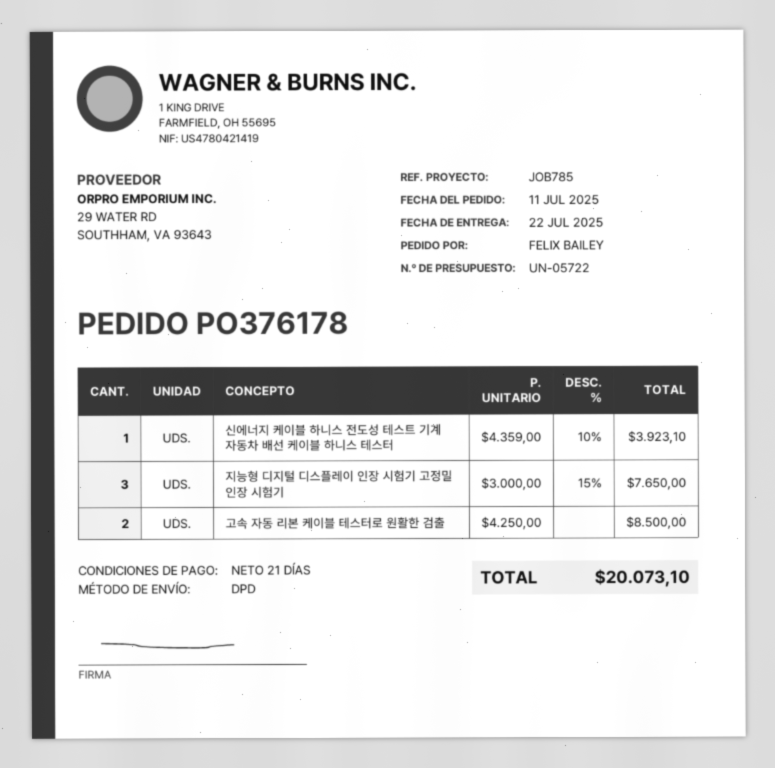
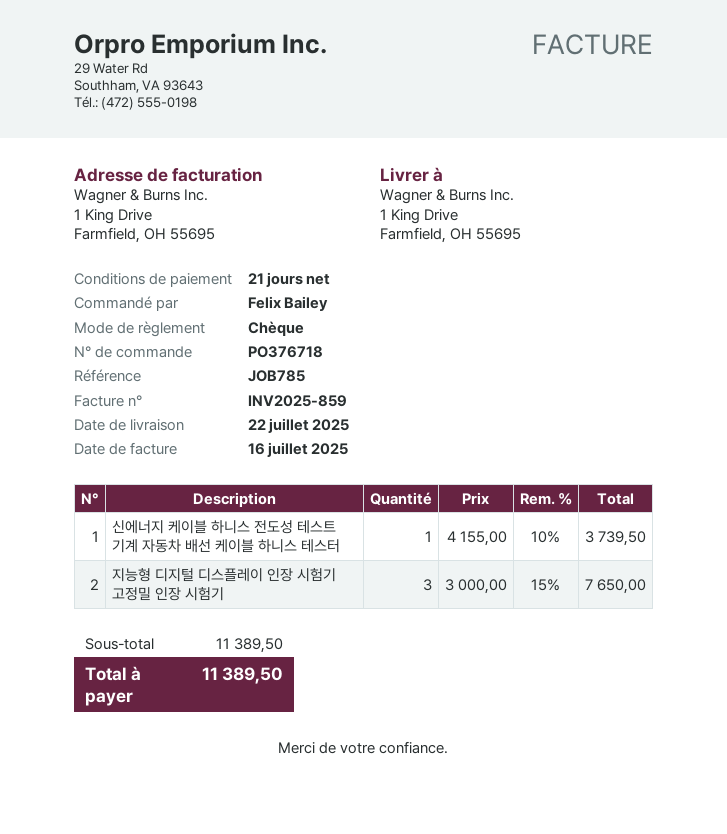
order number: PO376178 -> PO376718
신에너지 케이블 하니스 전도성 테스트 기계 자동차 배선 케이블 하니스 테스터: 1 x 4359.00 - 10% = 3923.10 -> 1 x 4155.00 - 10% = 3739.50
고속 자동 리본 케이블 테스터로 원활한 검출: 2 x 4250.00 = 8500.00 -> none
total: 20073.10 -> 11389.50

